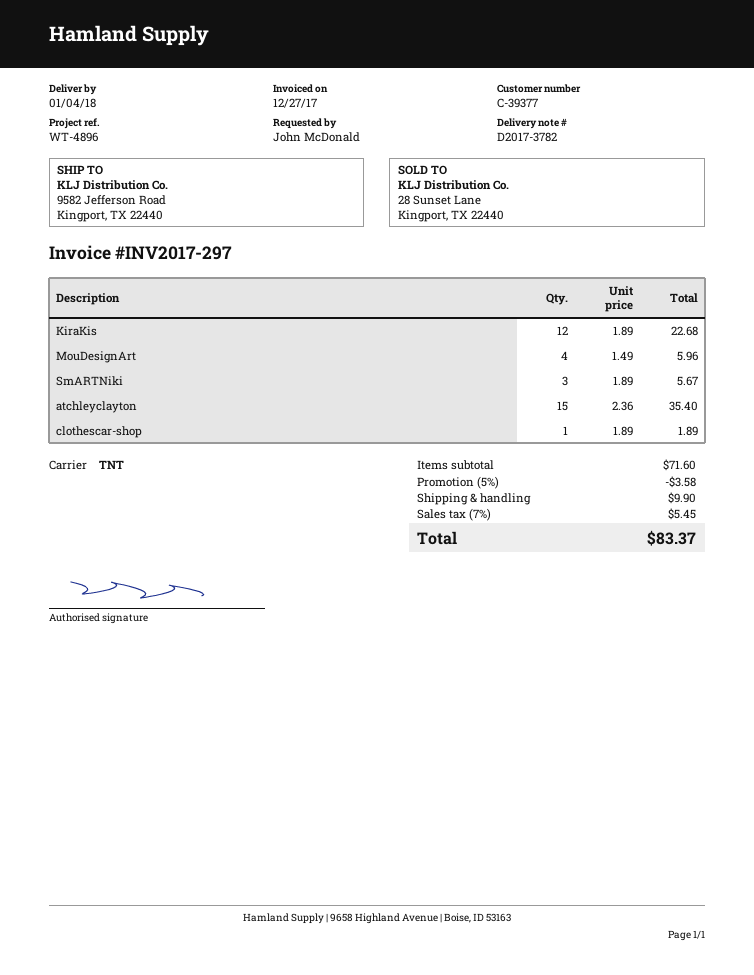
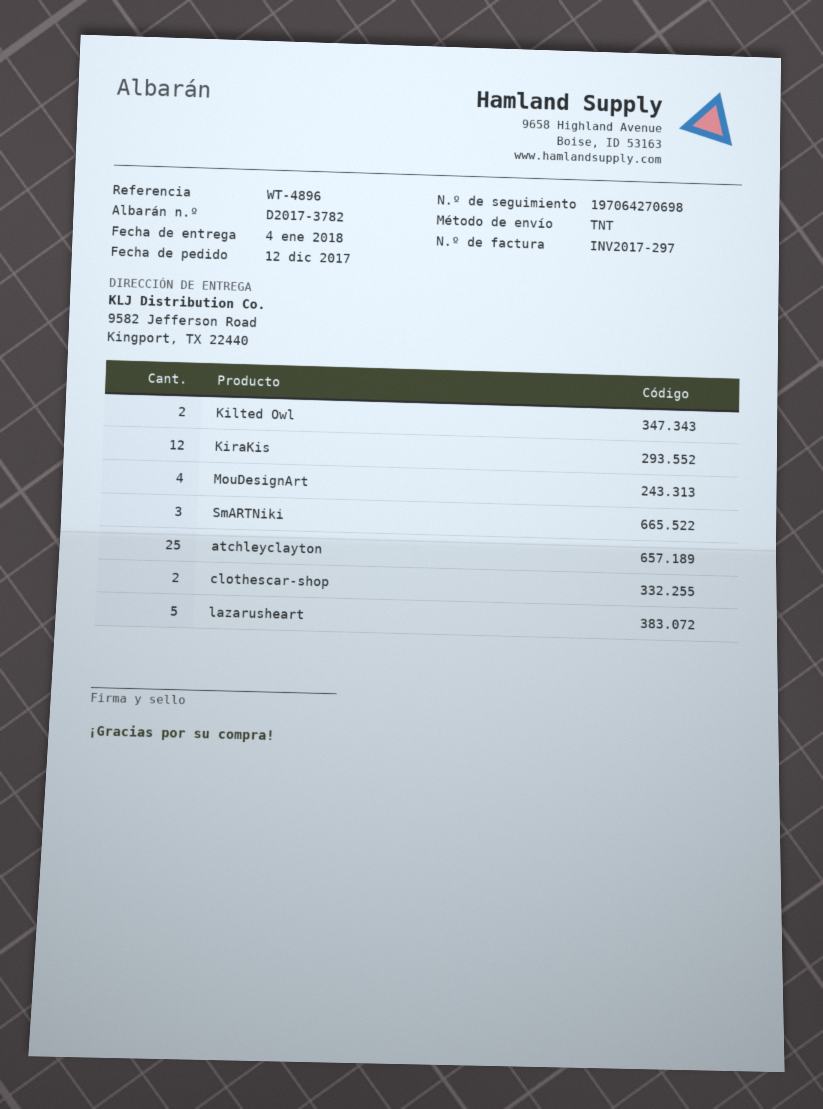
atchleyclayton: 15 -> 25
clothescar-shop: 1 -> 2
Kilted Owl: none -> 2
lazarusheart: none -> 5

